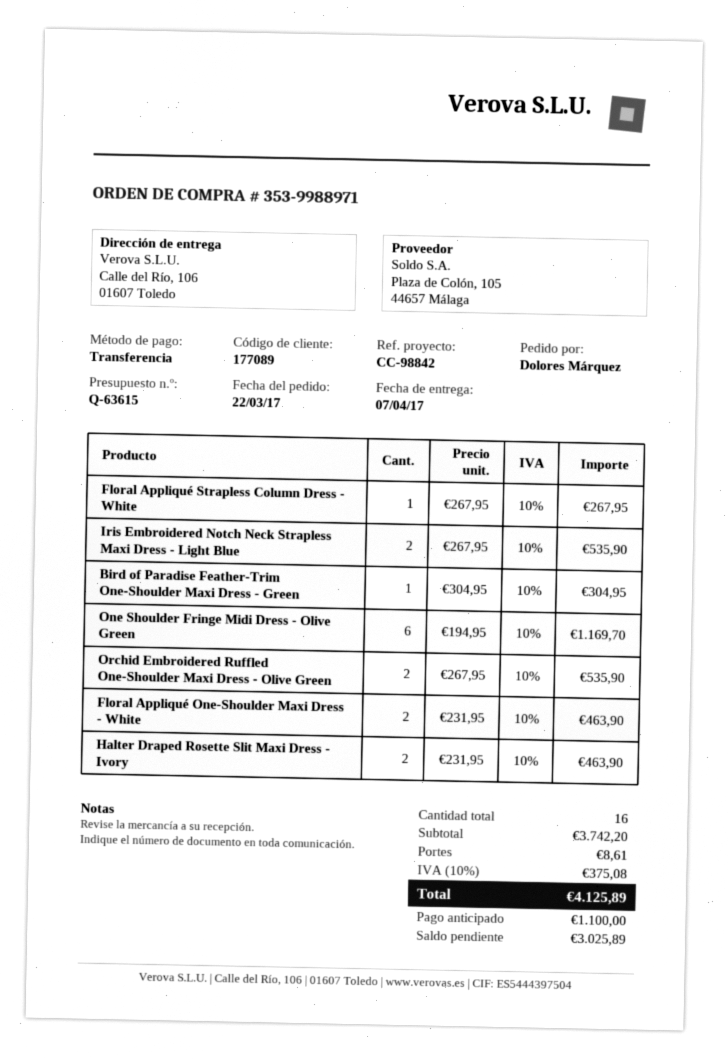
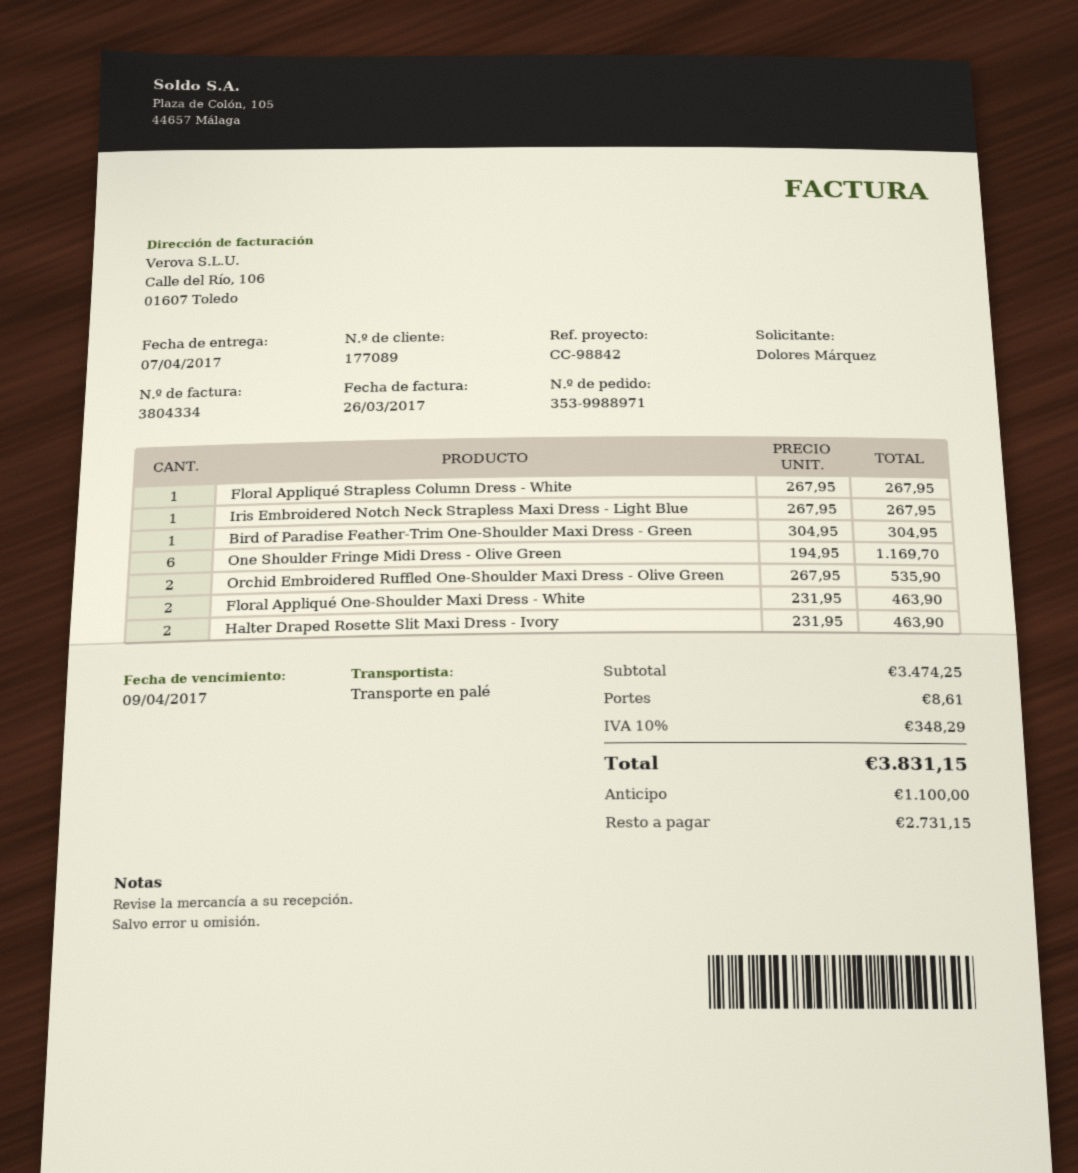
Iris Embroidered Notch Neck Strapless Maxi Dress - Light Blue: 2 x 267.95 = 535.90 -> 1 x 267.95 = 267.95
subtotal: 3742.20 -> 3474.25
tax: 10% = 375.08 -> 10% = 348.29
total: 4125.89 -> 3831.15
balance: 3025.89 -> 2731.15

